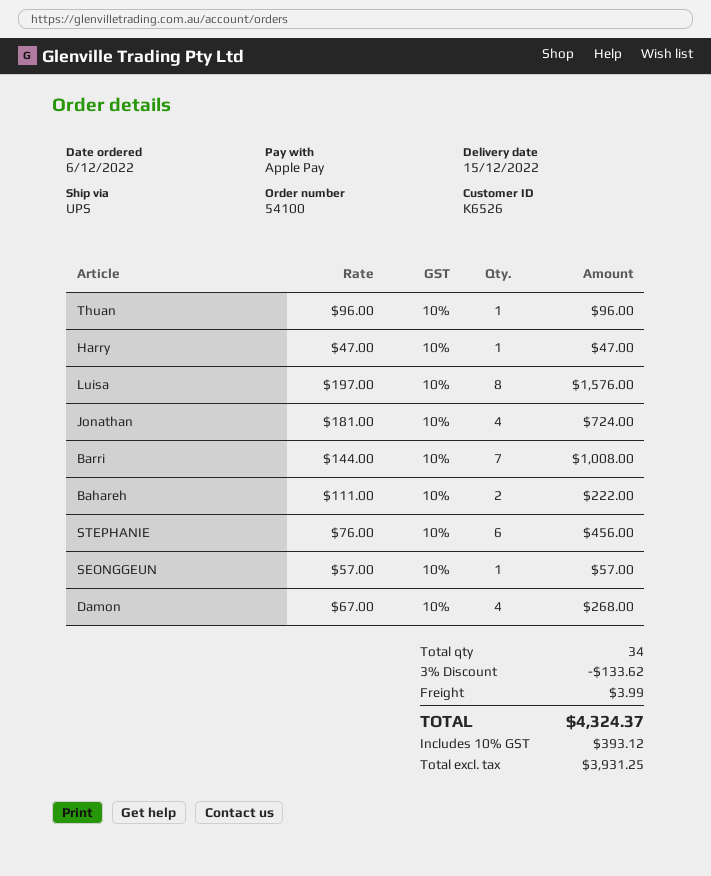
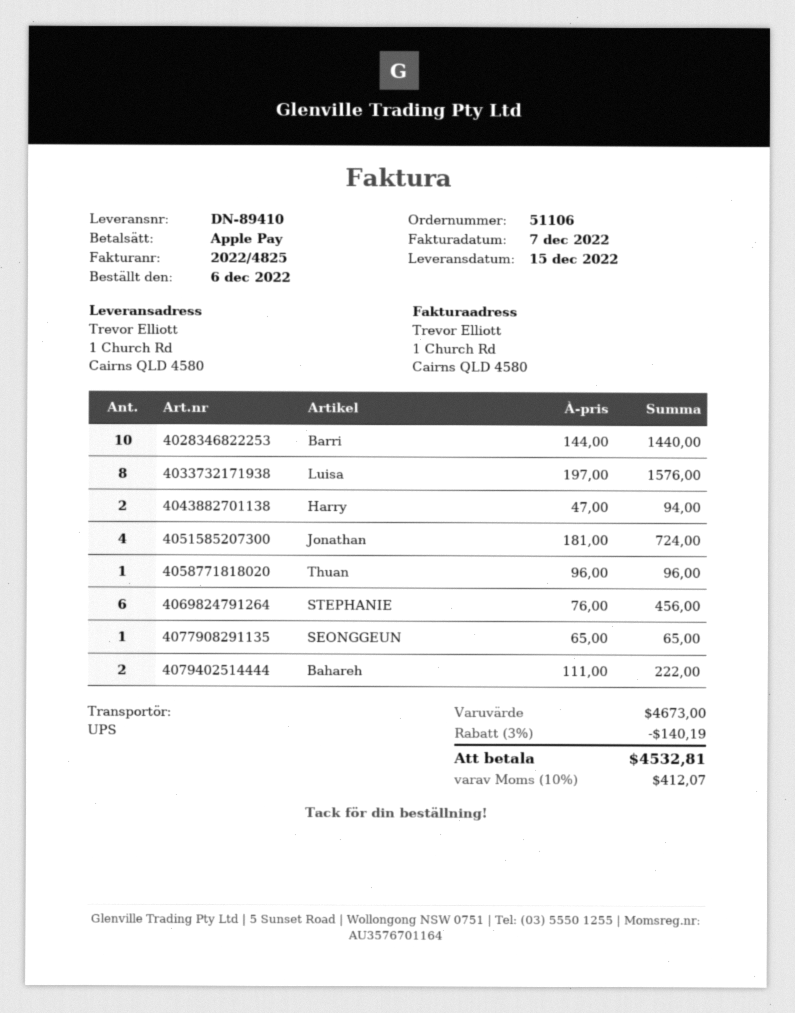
order number: 54100 -> 51106
Harry: 1 x 47.00 = 47.00 -> 2 x 47.00 = 94.00
Barri: 7 x 144.00 = 1008.00 -> 10 x 144.00 = 1440.00
SEONGGEUN: 1 x 57.00 = 57.00 -> 1 x 65.00 = 65.00
Damon: 4 x 67.00 = 268.00 -> none
discount: 3% = 133.62 -> 3% = 140.19
shipping: 3.99 -> none
tax: 10% = 393.12 -> 10% = 412.07
total: 4324.37 -> 4532.81

